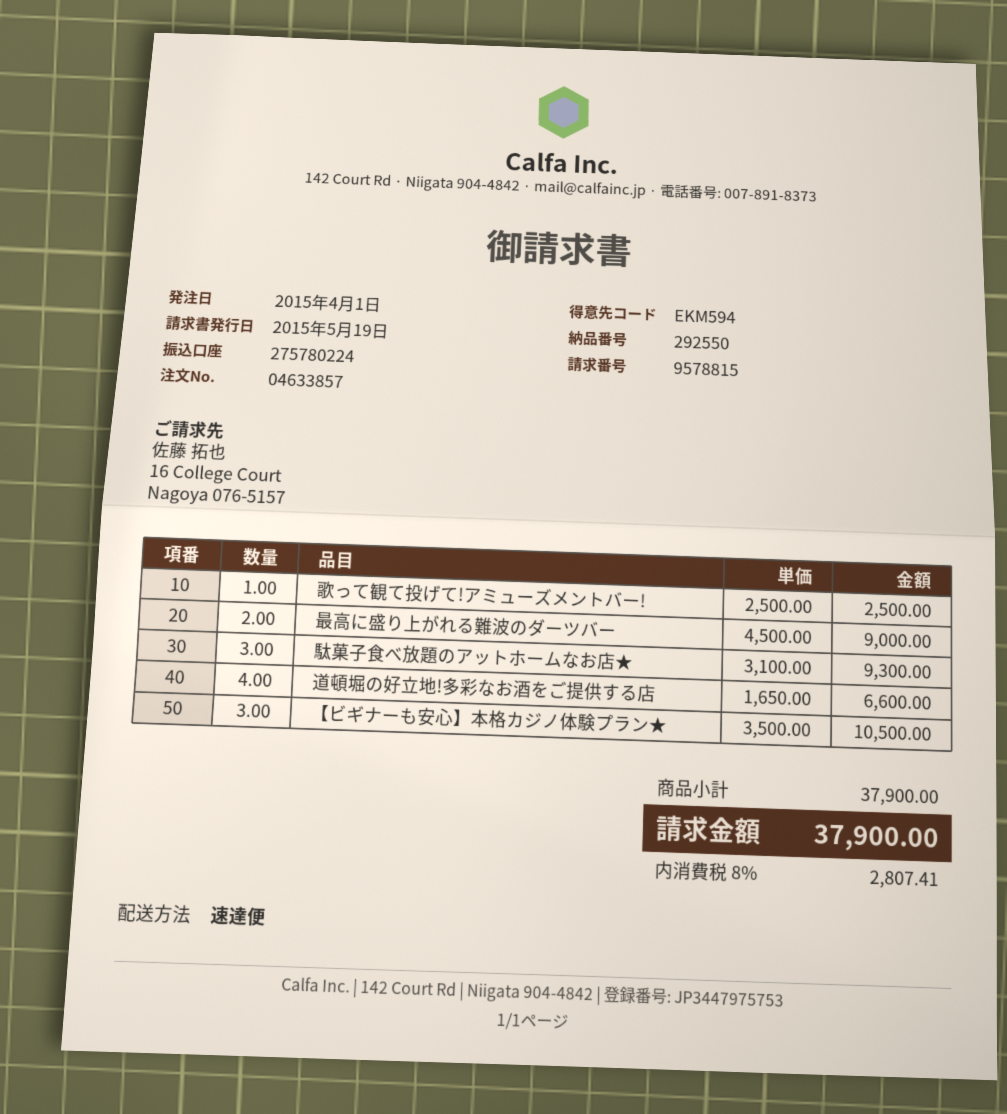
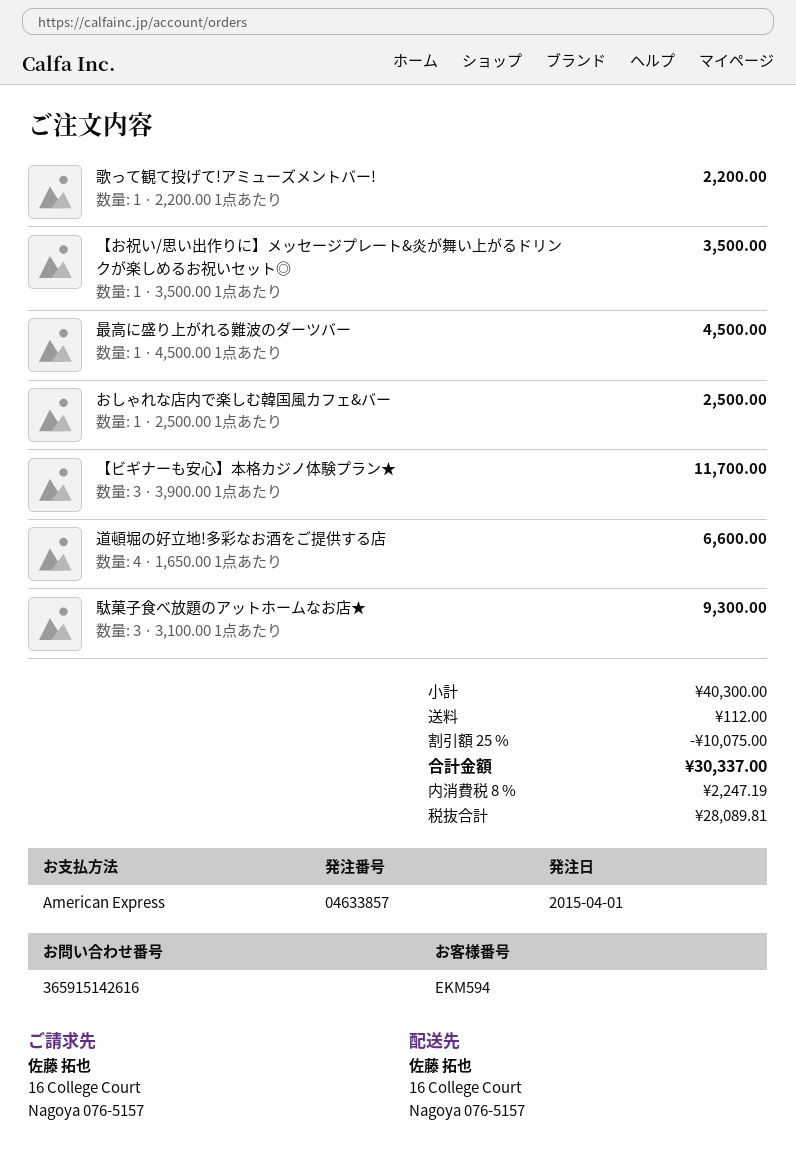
歌って観て投げて!アミューズメントバー!: 1 x 2500.00 = 2500.00 -> 1 x 2200.00 = 2200.00
最高に盛り上がれる難波のダーツバー: 2 x 4500.00 = 9000.00 -> 1 x 4500.00 = 4500.00
【ビギナーも安心】本格カジノ体験プラン★: 3 x 3500.00 = 10500.00 -> 3 x 3900.00 = 11700.00
【お祝い/思い出作りに】メッセージプレート&炎が舞い上がるドリンクが楽しめるお祝いセット◎: none -> 1 x 3500.00 = 3500.00
おしゃれな店内で楽しむ韓国風カフェ&バー: none -> 1 x 2500.00 = 2500.00
subtotal: 37900.00 -> 40300.00
discount: none -> 25% = 10075.00
shipping: none -> 112.00
tax: 8% = 2807.41 -> 8% = 2247.19
total: 37900.00 -> 30337.00

